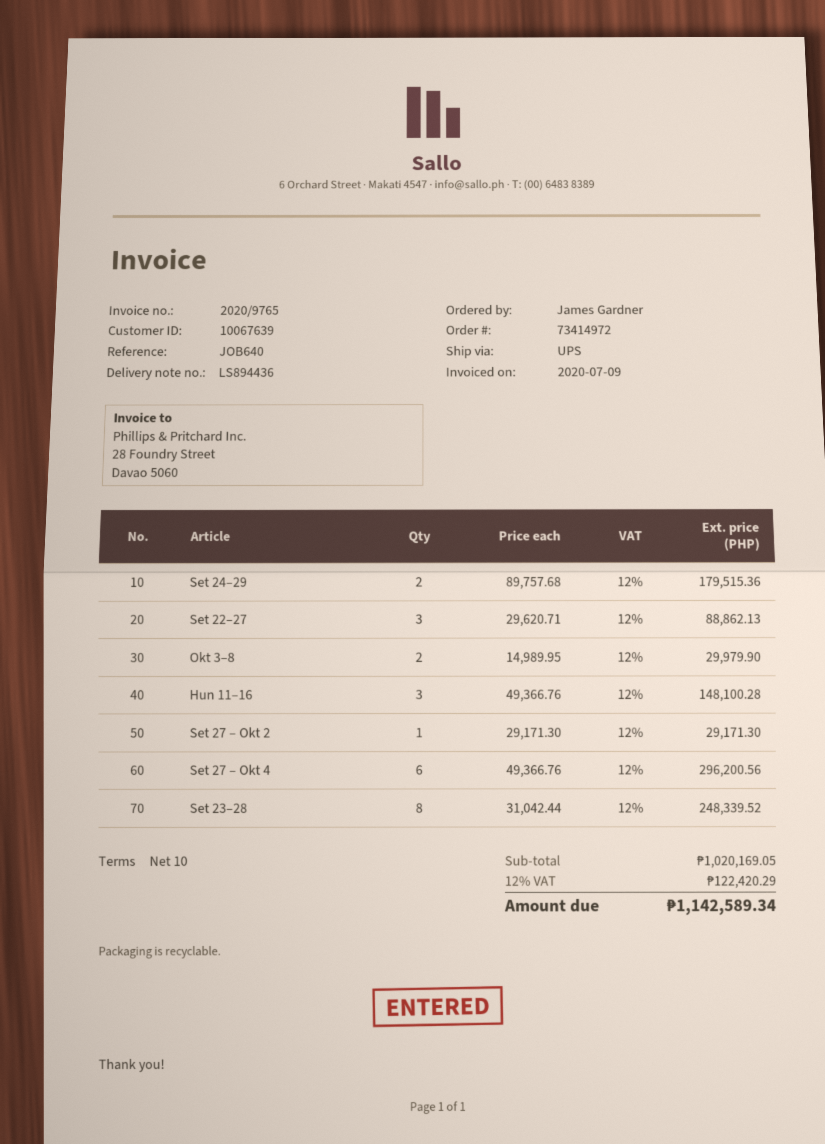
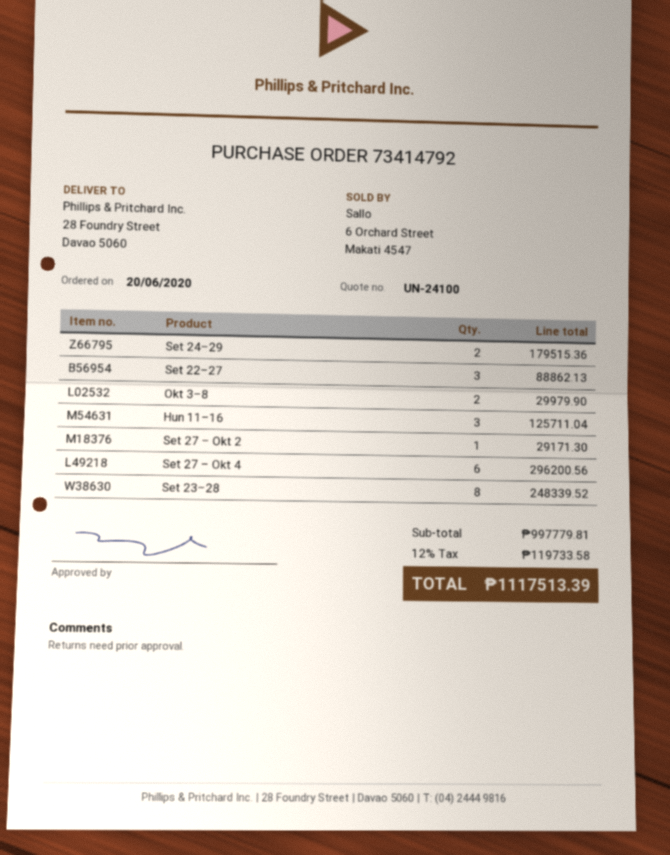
order number: 73414972 -> 73414792
Hun 11–16: 3 for 148100.28 -> 3 for 125711.04
subtotal: 1020169.05 -> 997779.81
tax: 12% = 122420.29 -> 12% = 119733.58
total: 1142589.34 -> 1117513.39

